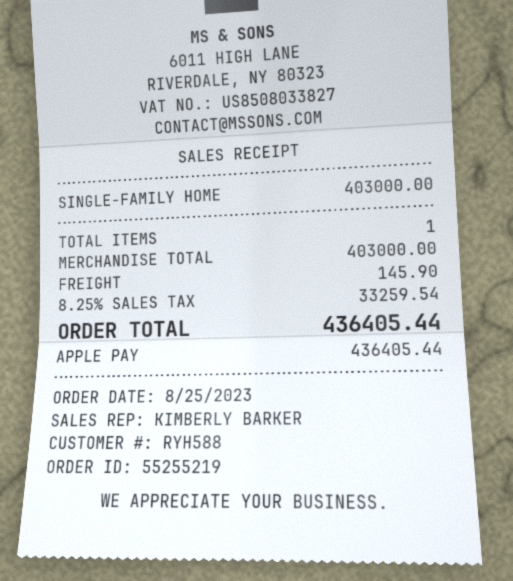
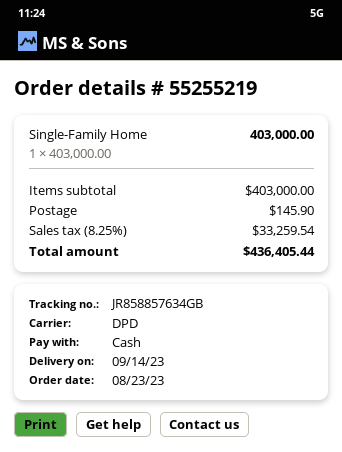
order date: 2023-08-25 -> 2023-08-23
payment method: Apple Pay -> cash

